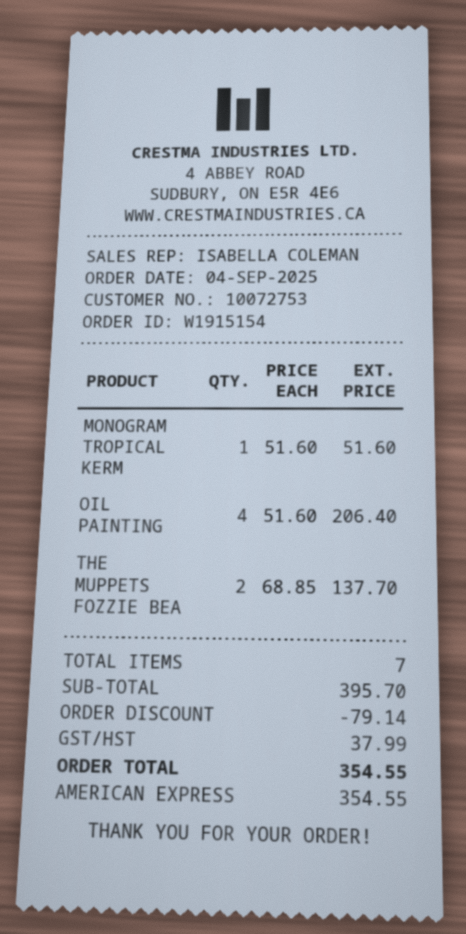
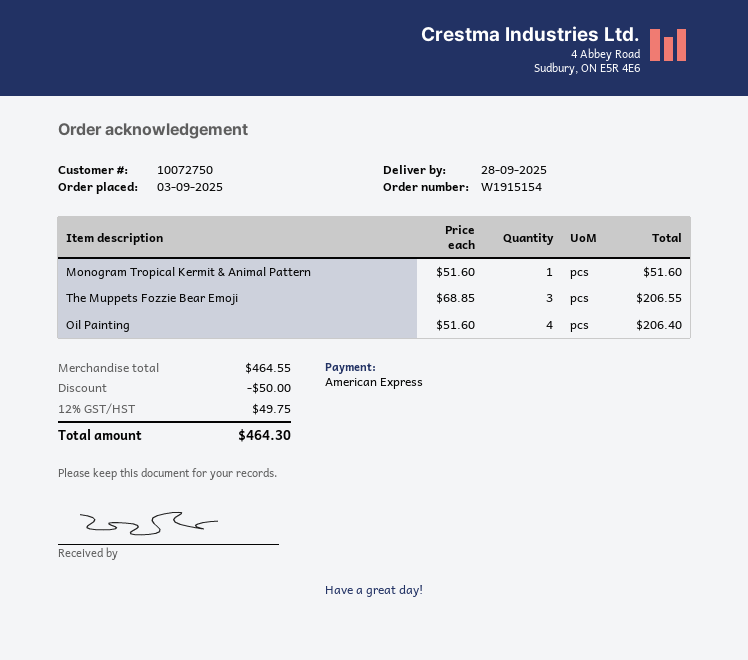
order date: 2025-09-04 -> 2025-09-03
customer number: 10072753 -> 10072750
THE MUPPETS FOZZIE BEA: 2 x 68.85 = 137.70 -> 3 x 68.85 = 206.55
subtotal: 395.70 -> 464.55
discount: 79.14 -> 50.00
tax: 37.99 -> 49.75
total: 354.55 -> 464.30

